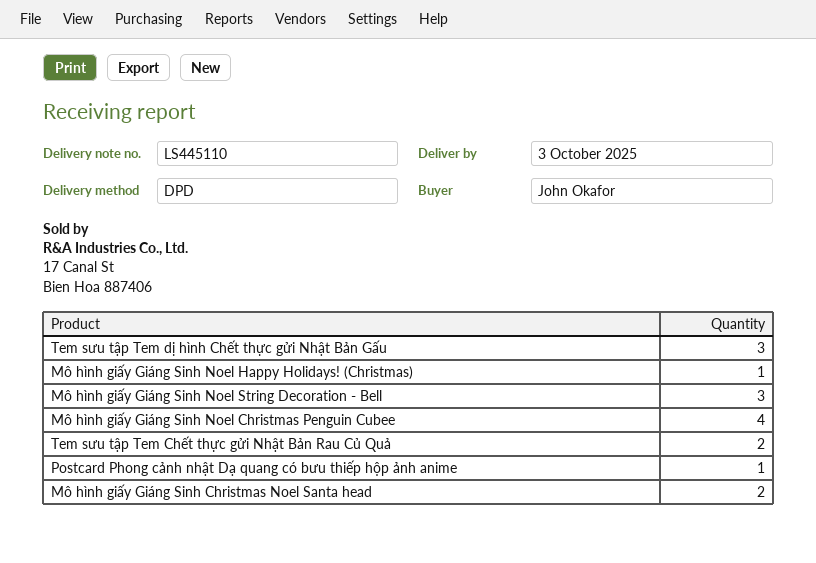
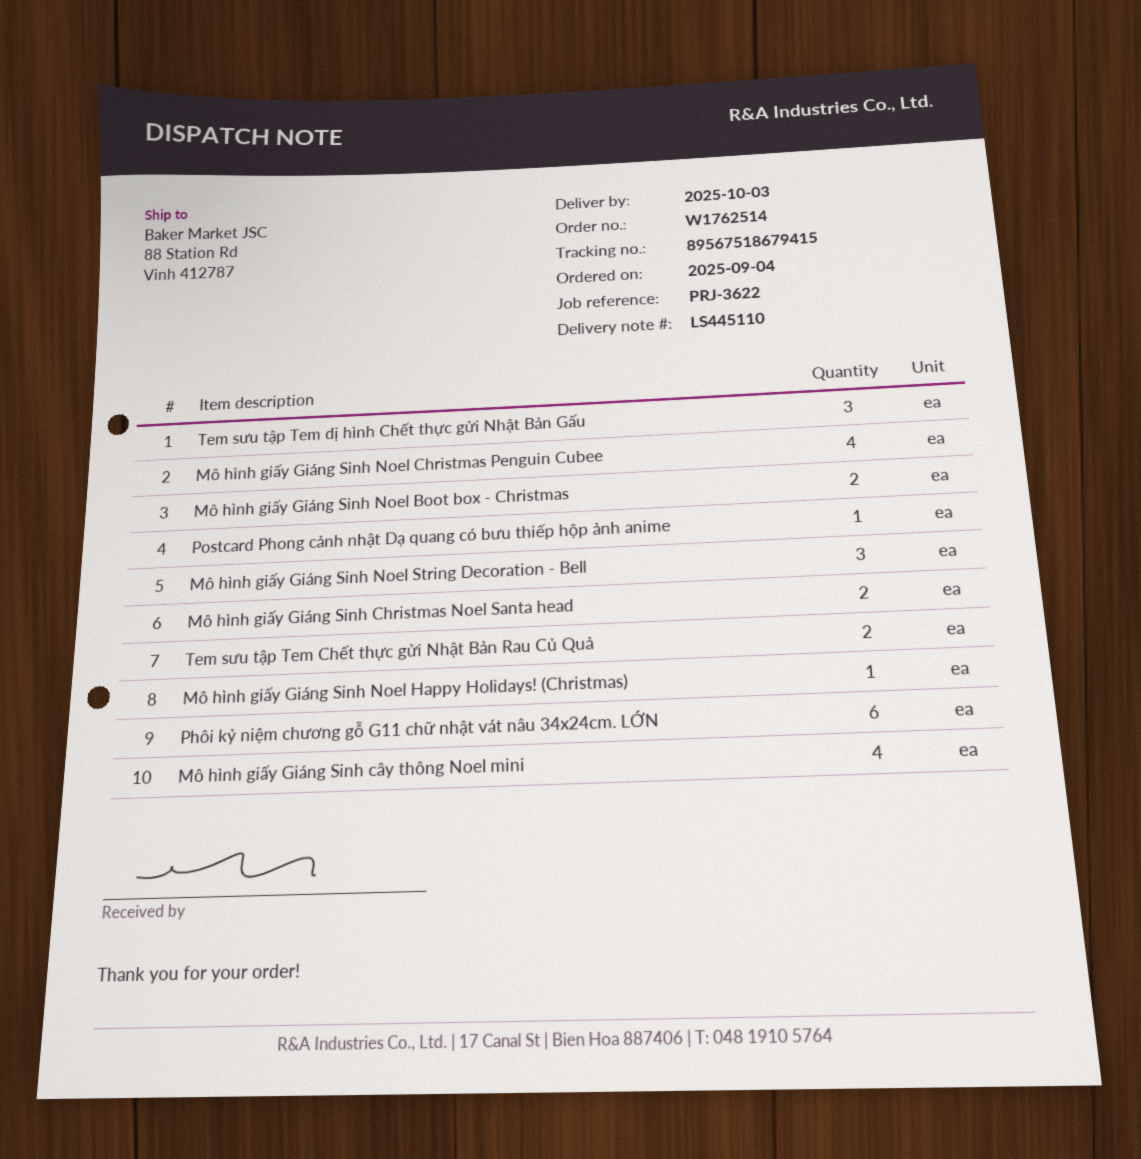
Mô hình giấy Giáng Sinh Noel Boot box - Christmas: none -> 2
Phôi kỷ niệm chương gỗ G11 chữ nhật vát nâu 34x24cm. LỚN: none -> 6
Mô hình giấy Giáng Sinh cây thông Noel mini: none -> 4

